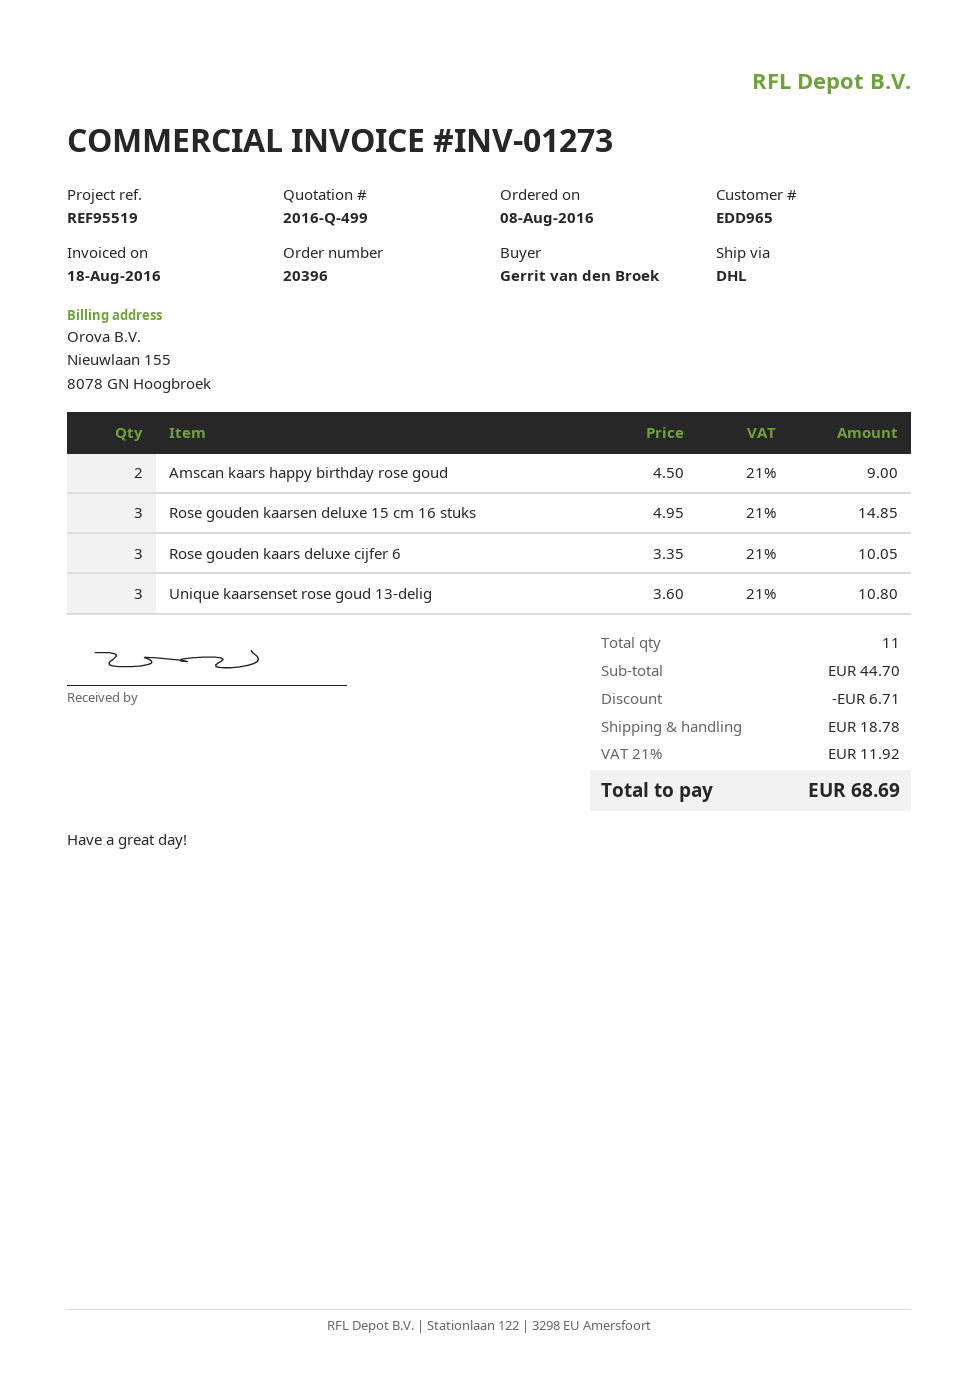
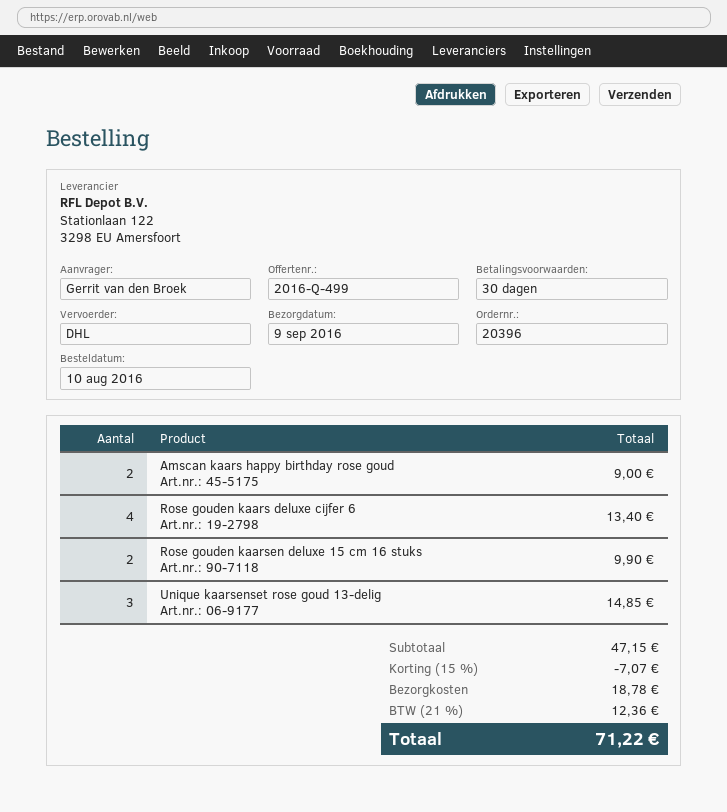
order date: 2016-08-08 -> 2016-08-10
Rose gouden kaarsen deluxe 15 cm 16 stuks: 3 for 14.85 -> 2 for 9.90
Rose gouden kaars deluxe cijfer 6: 3 for 10.05 -> 4 for 13.40
Unique kaarsenset rose goud 13-delig: 3 for 10.80 -> 3 for 14.85
subtotal: 44.70 -> 47.15
discount: 6.71 -> 7.07
tax: 21% = 11.92 -> 21% = 12.36
total: 68.69 -> 71.22

